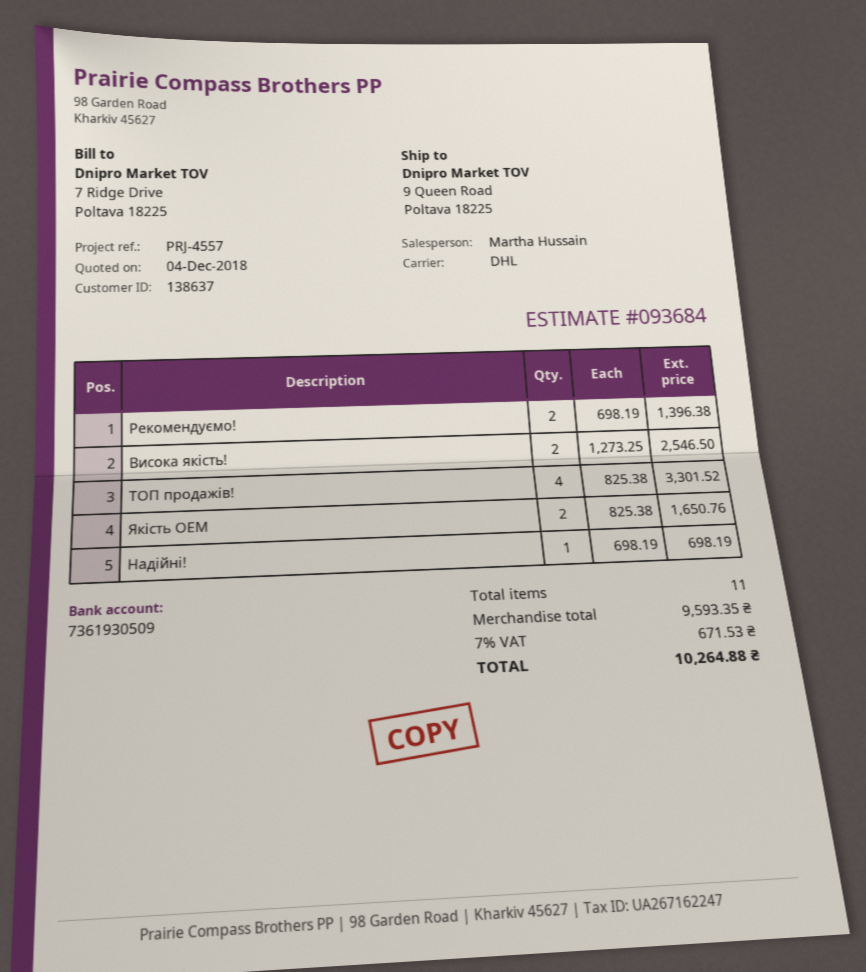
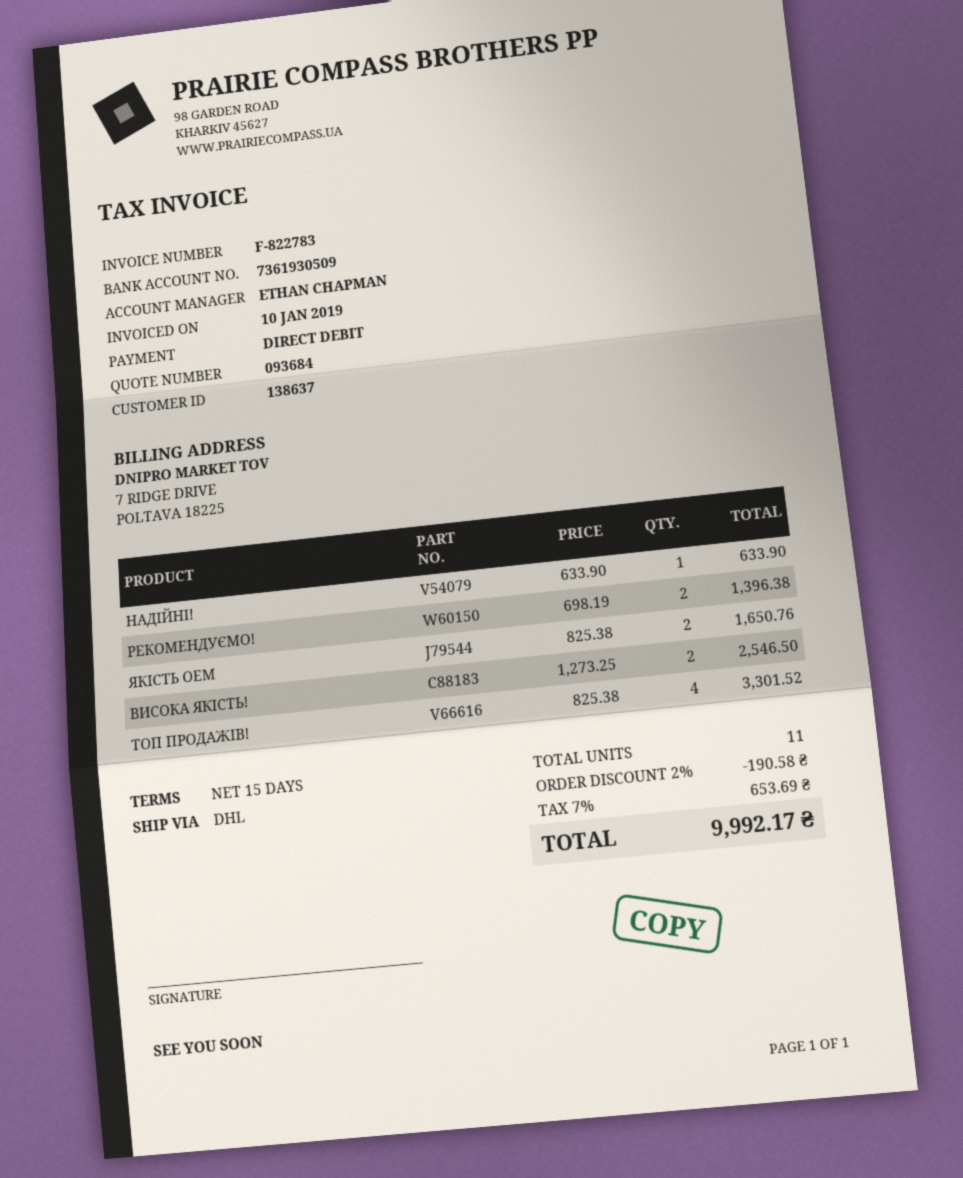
sales rep: Martha Hussain -> ETHAN CHAPMAN
Надійні!: 1 x 698.19 = 698.19 -> 1 x 633.90 = 633.90
discount: none -> 2% = 190.58
tax: 7% = 671.53 -> 7% = 653.69
total: 10264.88 -> 9992.17

